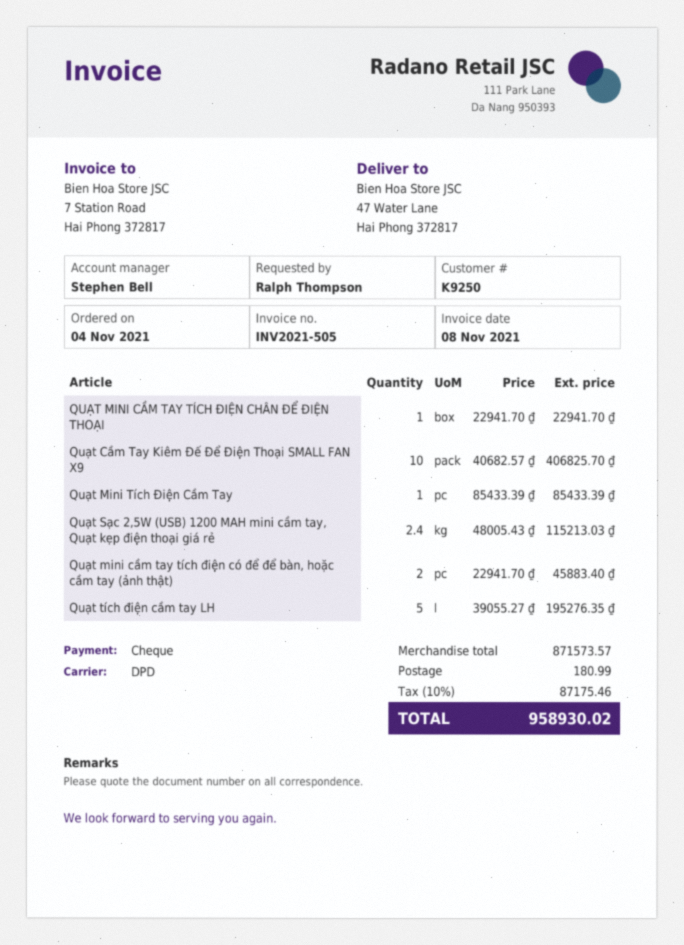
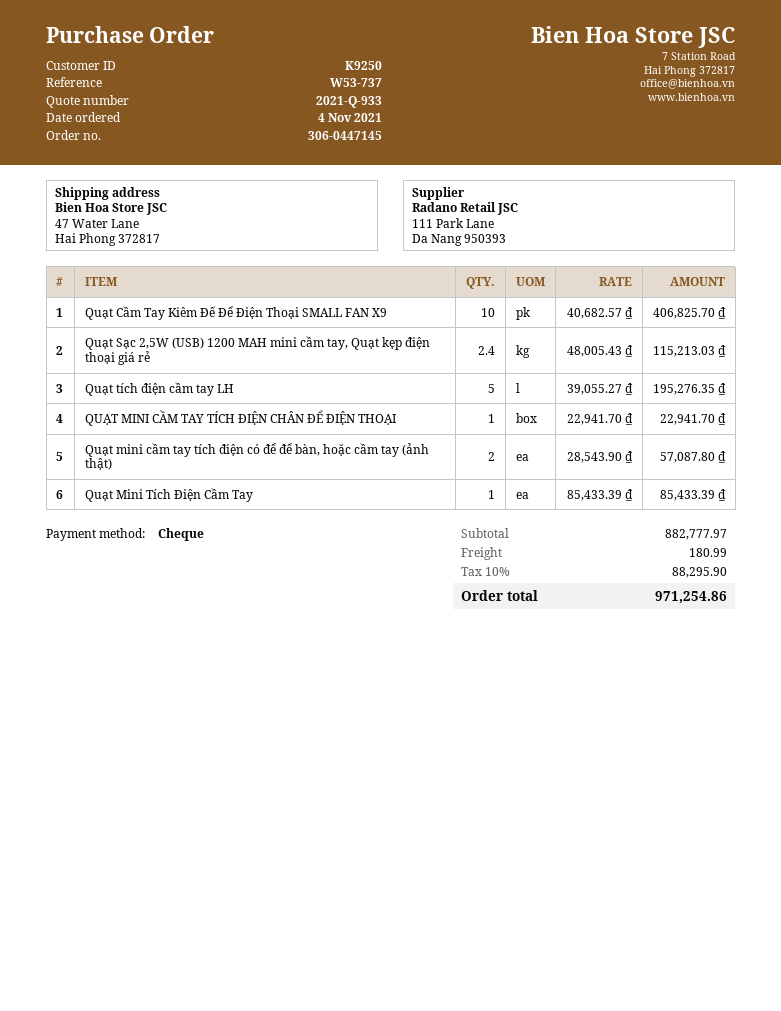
Quạt mini cầm tay tích điện có để để bàn, hoặc cầm tay (ảnh thật): 2 x 22941.70 = 45883.40 -> 2 x 28543.90 = 57087.80
subtotal: 871573.57 -> 882777.97
tax: 10% = 87175.46 -> 10% = 88295.90
total: 958930.02 -> 971254.86

